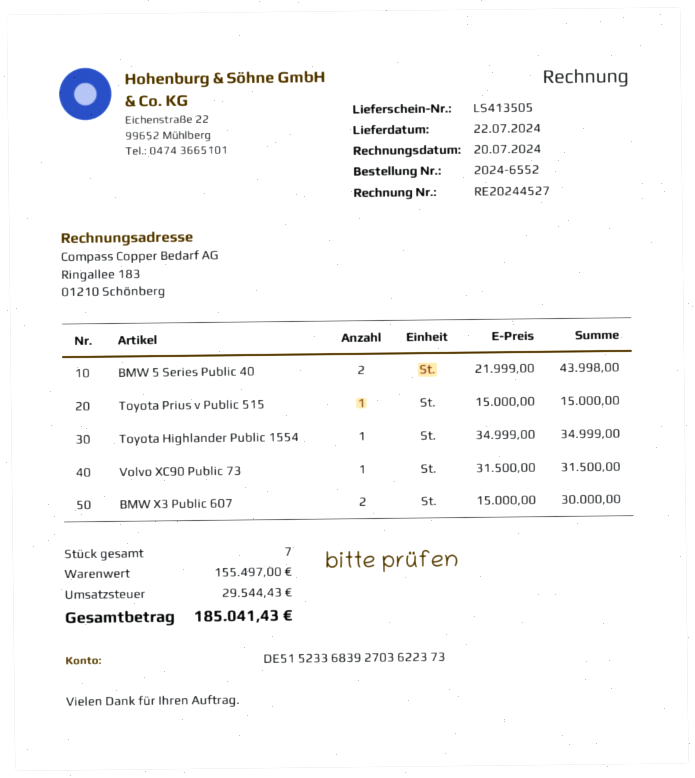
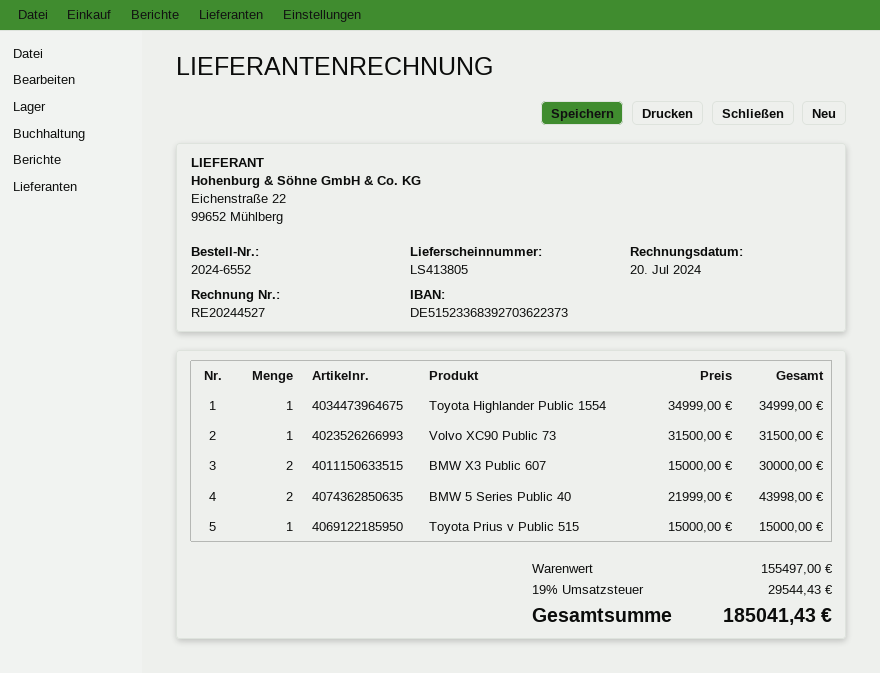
delivery note number: LS413505 -> LS413805

